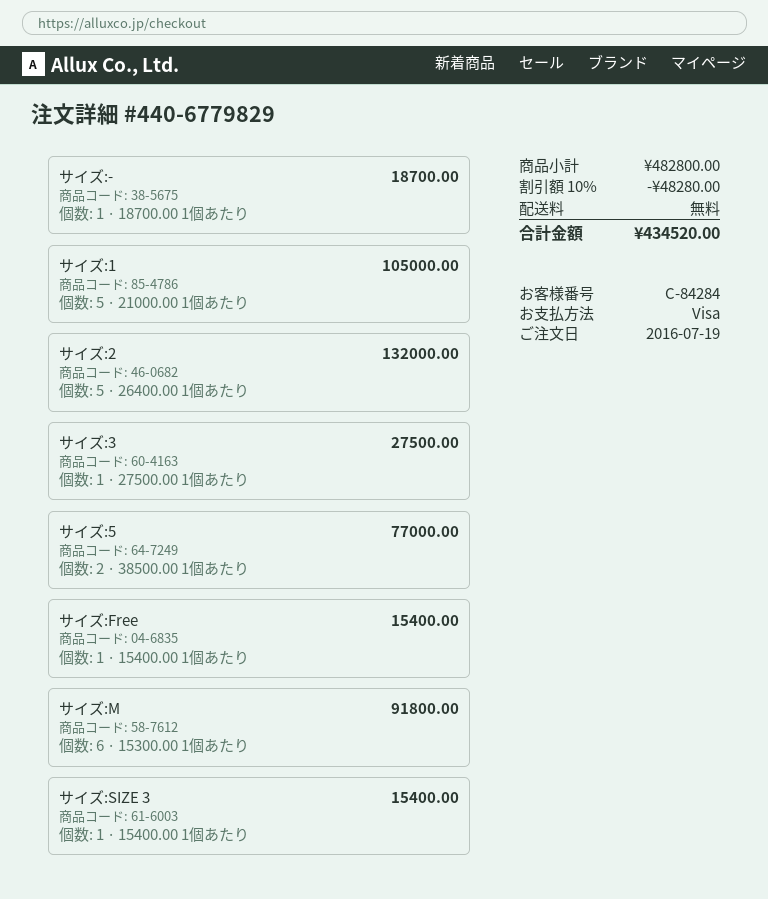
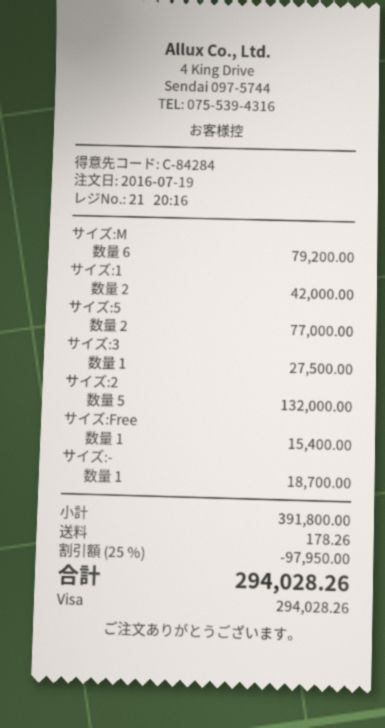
サイズ:1: 5 for 105000.00 -> 2 for 42000.00
サイズ:M: 6 for 91800.00 -> 6 for 79200.00
サイズ:SIZE 3: 1 for 15400.00 -> none
subtotal: 482800.00 -> 391800.00
discount: 10% = 48280.00 -> 25% = 97950.00
shipping: 0.00 -> 178.26
total: 434520.00 -> 294028.26

